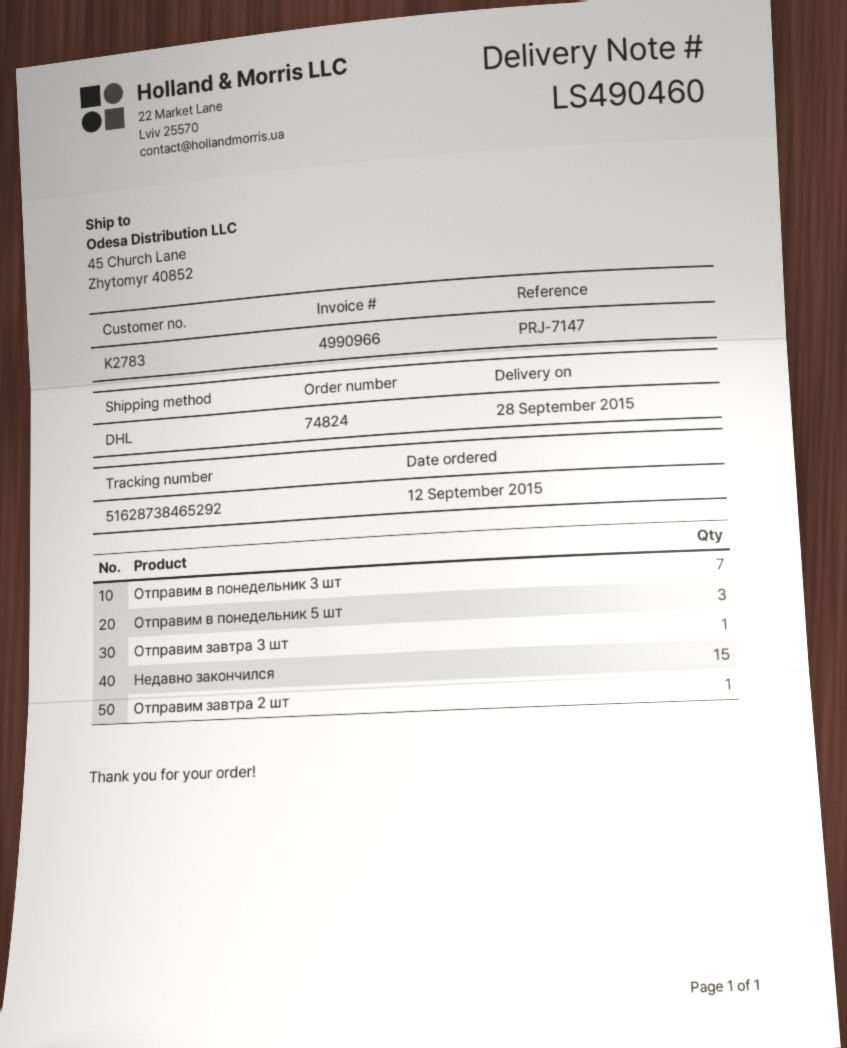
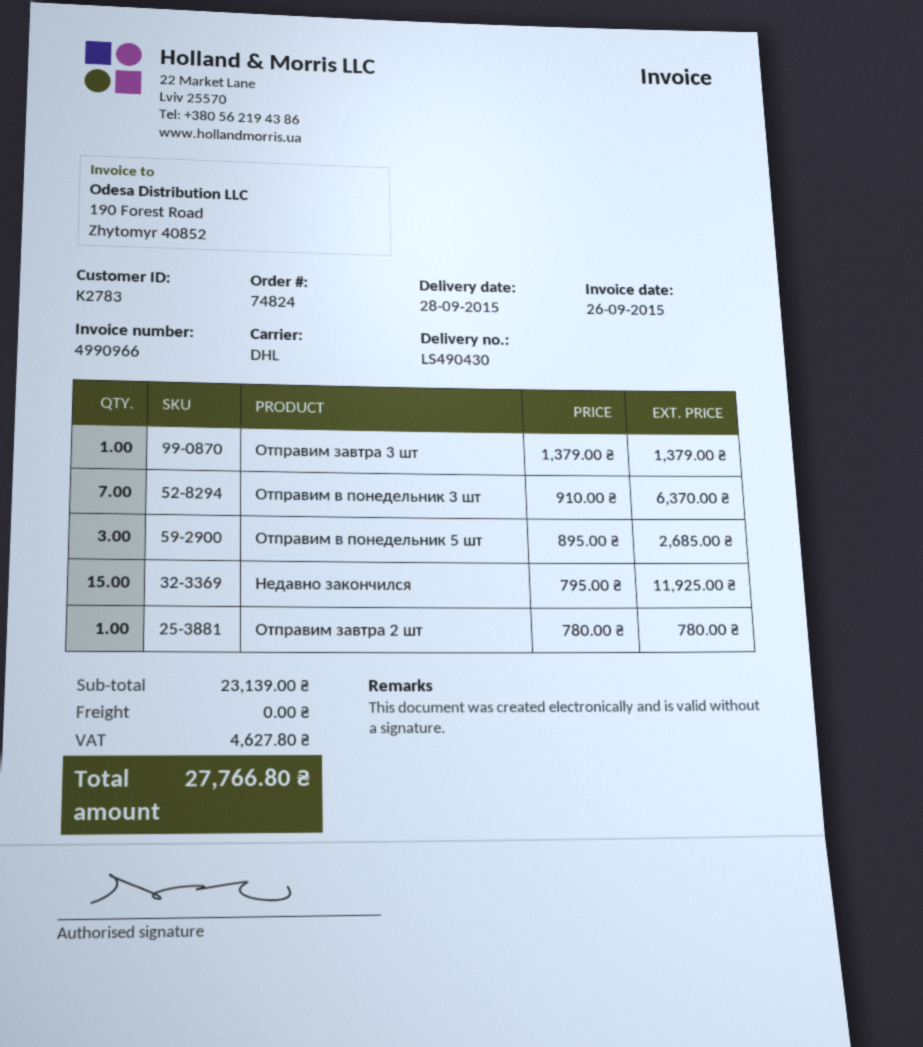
delivery note number: LS490460 -> LS490430

